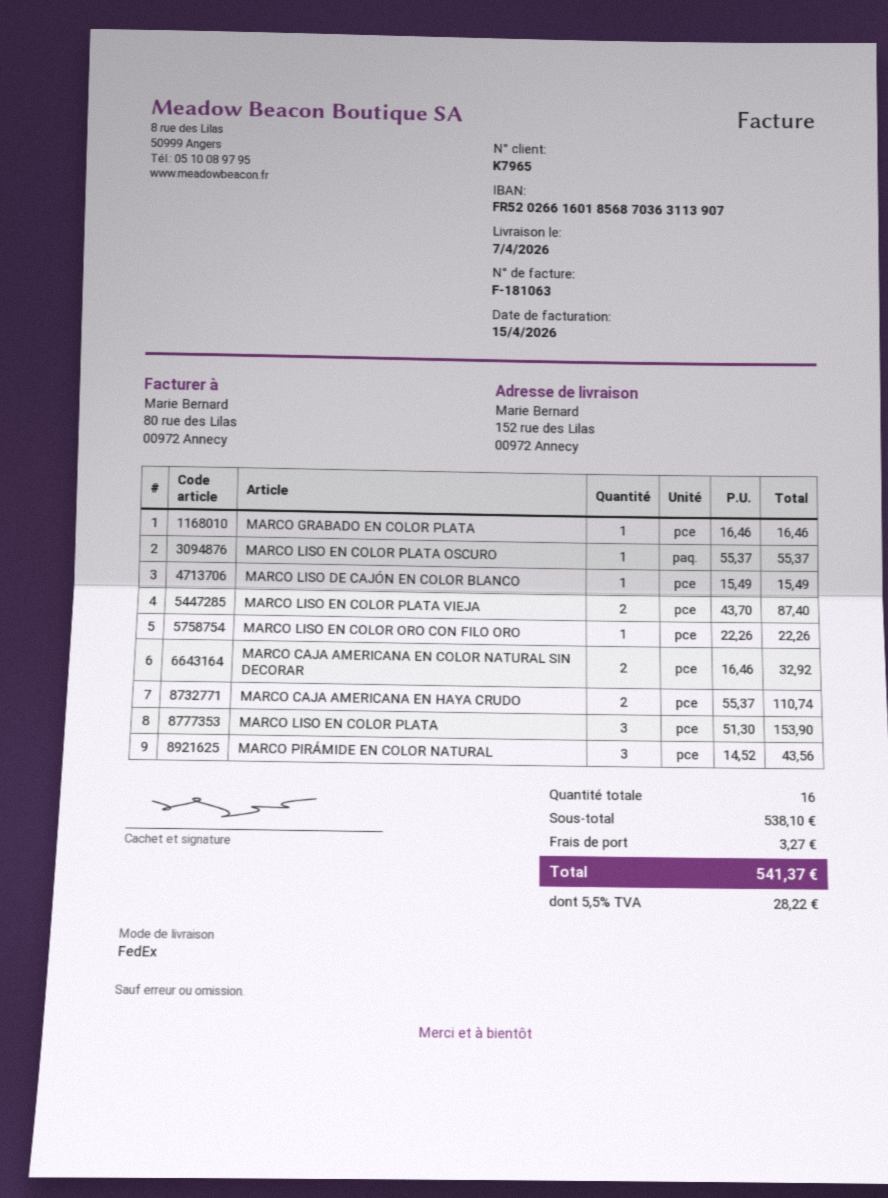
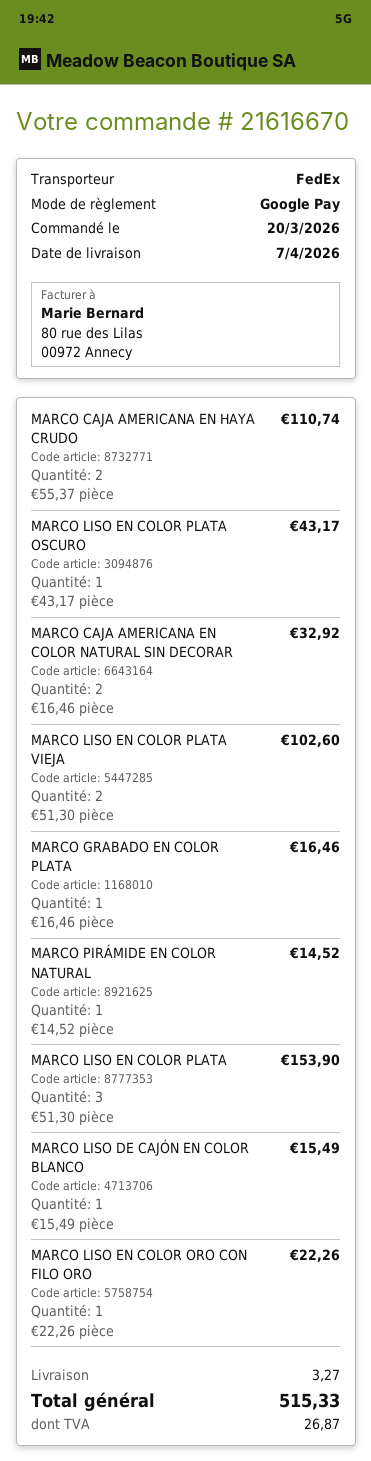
MARCO LISO EN COLOR PLATA OSCURO: 1 x 55.37 = 55.37 -> 1 x 43.17 = 43.17
MARCO LISO EN COLOR PLATA VIEJA: 2 x 43.70 = 87.40 -> 2 x 51.30 = 102.60
MARCO PIRÁMIDE EN COLOR NATURAL: 3 x 14.52 = 43.56 -> 1 x 14.52 = 14.52
tax: 28.22 -> 26.87
total: 541.37 -> 515.33

